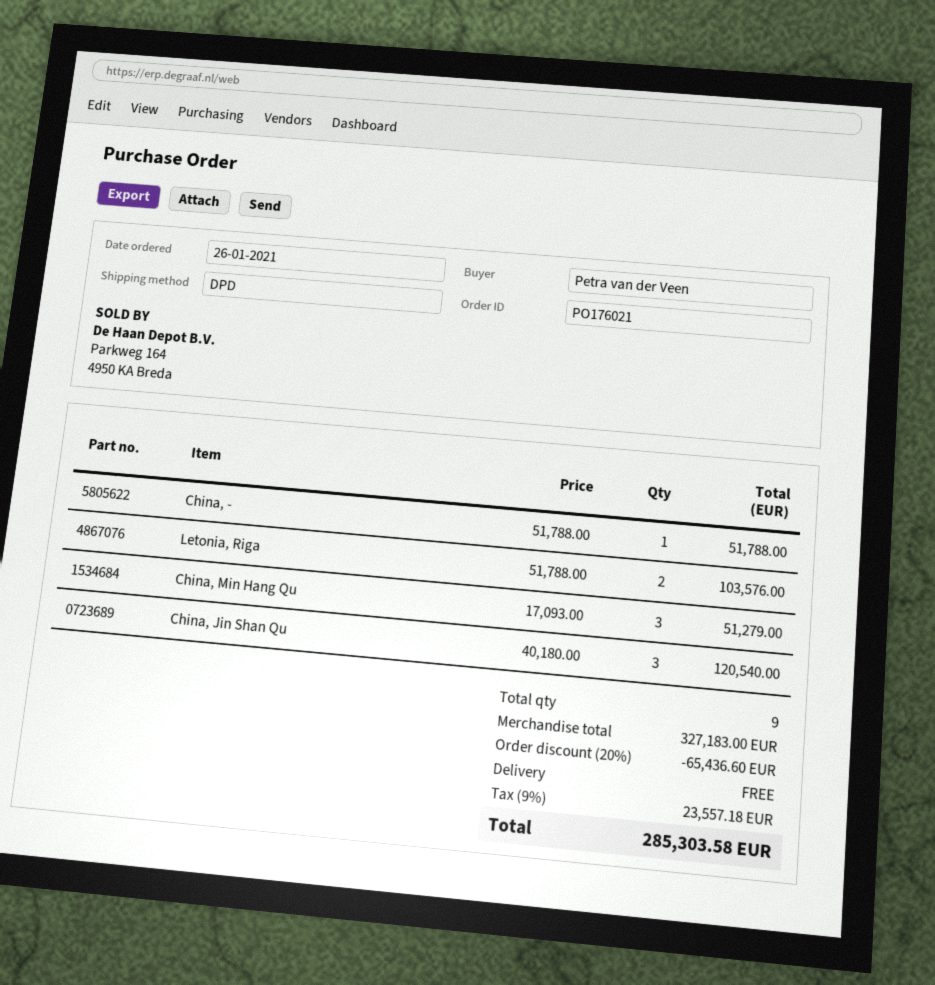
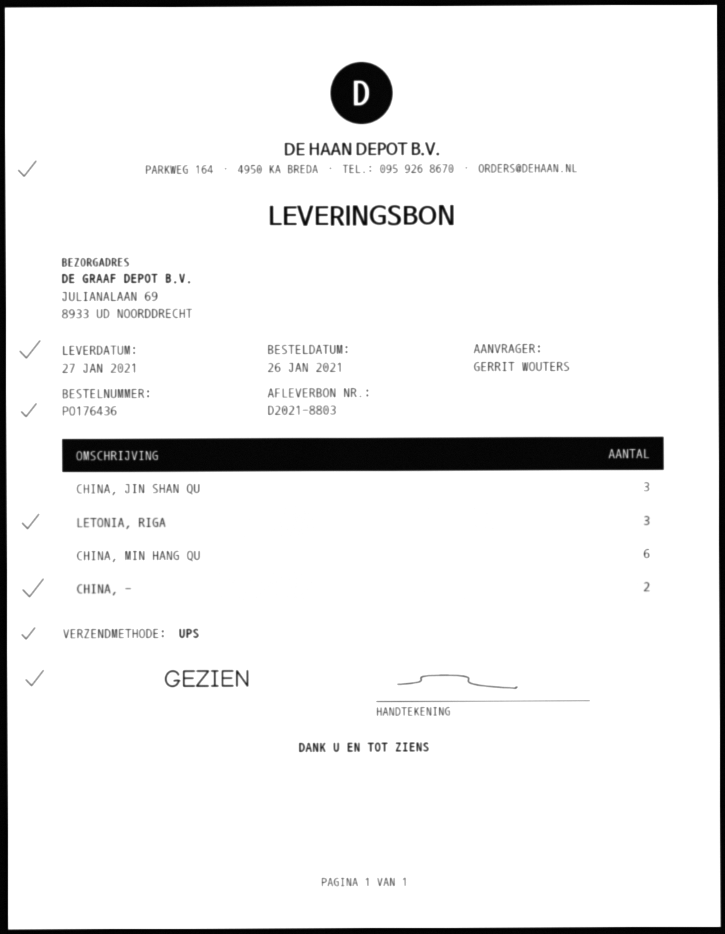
order number: PO176021 -> PO176436
ordered by: Petra van der Veen -> GERRIT WOUTERS
shipping method: DPD -> UPS
China, -: 1 -> 2
Letonia, Riga: 2 -> 3
China, Min Hang Qu: 3 -> 6

